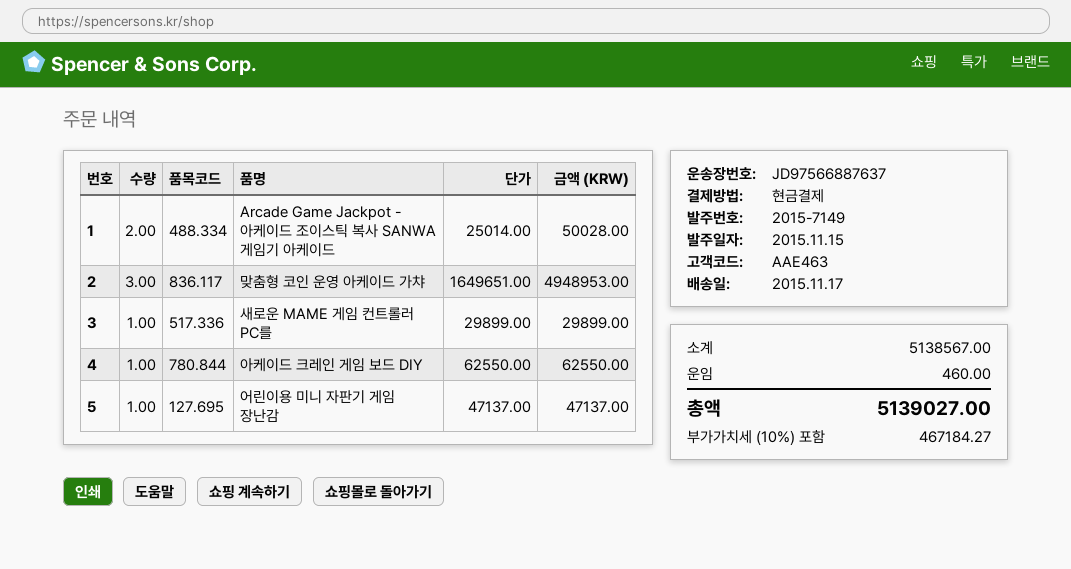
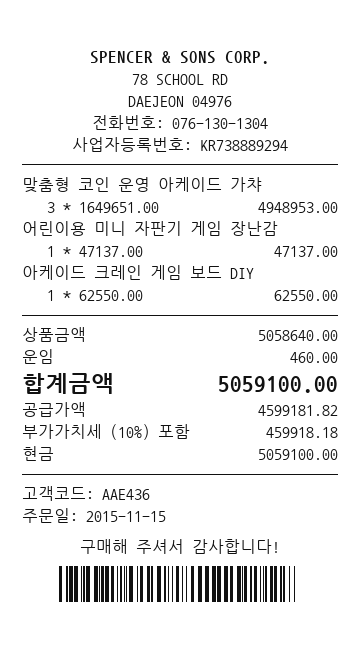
customer number: AAE463 -> AAE436
Arcade Game Jackpot - 아케이드 조이스틱 복사 SANWA 게임기 아케이드: 2 x 25014.00 = 50028.00 -> none
새로운 MAME 게임 컨트롤러 PC를: 1 x 29899.00 = 29899.00 -> none
subtotal: 5138567.00 -> 5058640.00
tax: 10% = 467184.27 -> 10% = 459918.18
total: 5139027.00 -> 5059100.00

